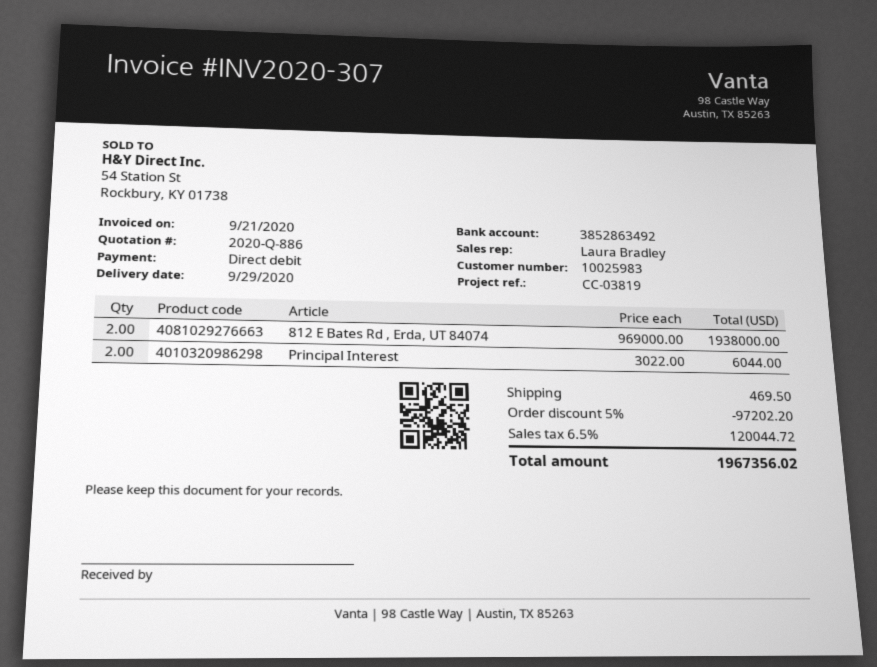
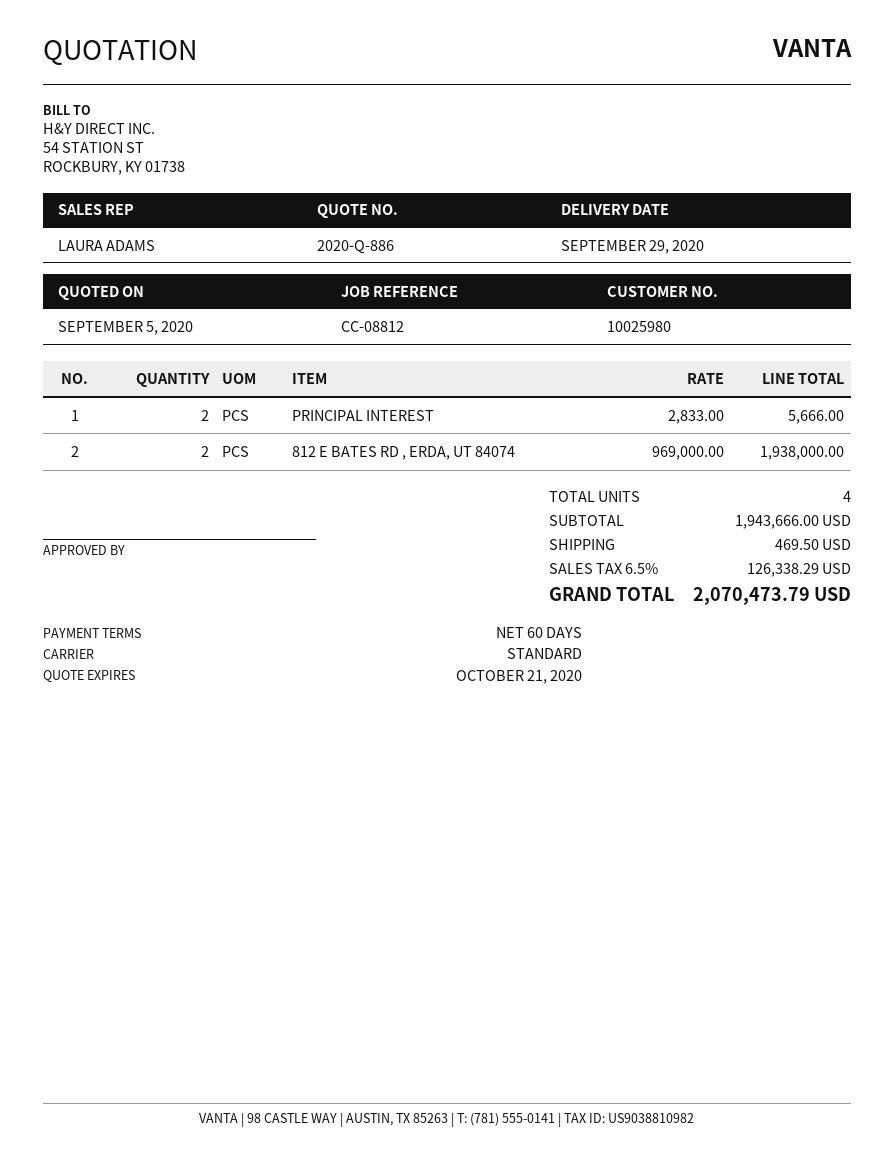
customer number: 10025983 -> 10025980
reference: CC-03819 -> CC-08812
sales rep: Laura Bradley -> LAURA ADAMS
Principal Interest: 2 x 3022.00 = 6044.00 -> 2 x 2833.00 = 5666.00
discount: 5% = 97202.20 -> none
tax: 6.5% = 120044.72 -> 6.5% = 126338.29
total: 1967356.02 -> 2070473.79

